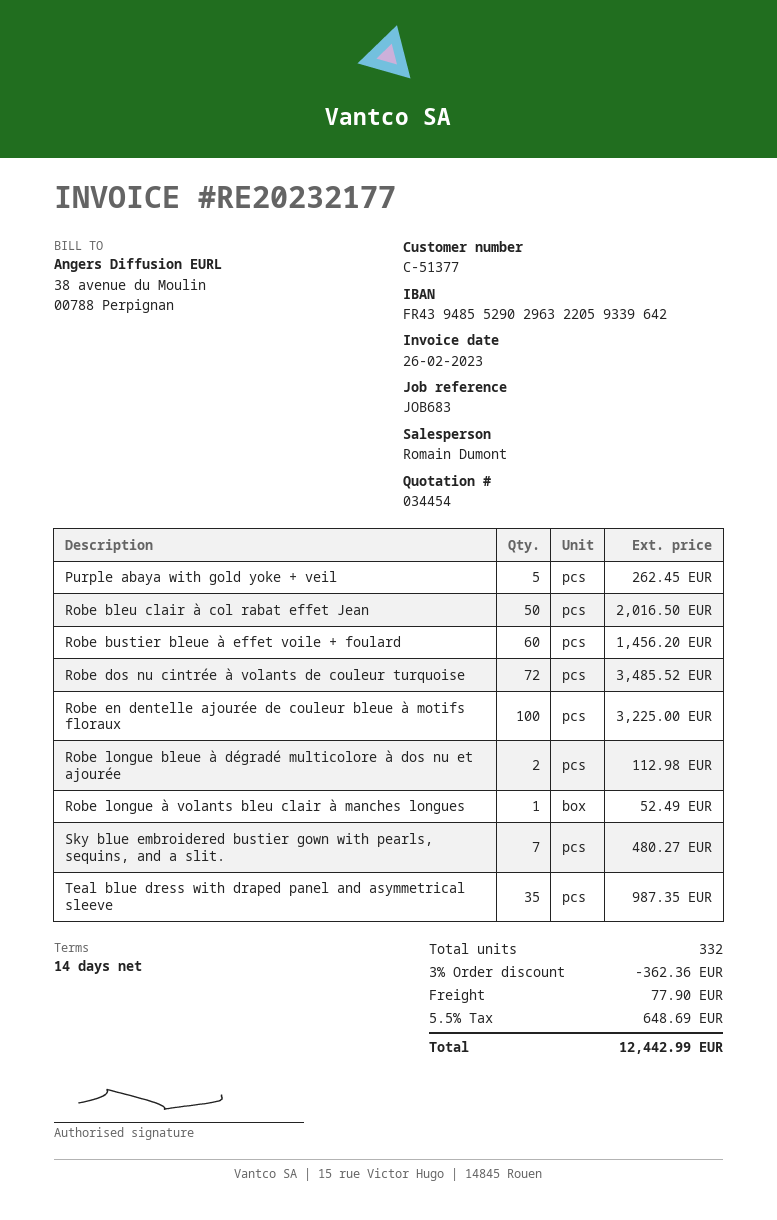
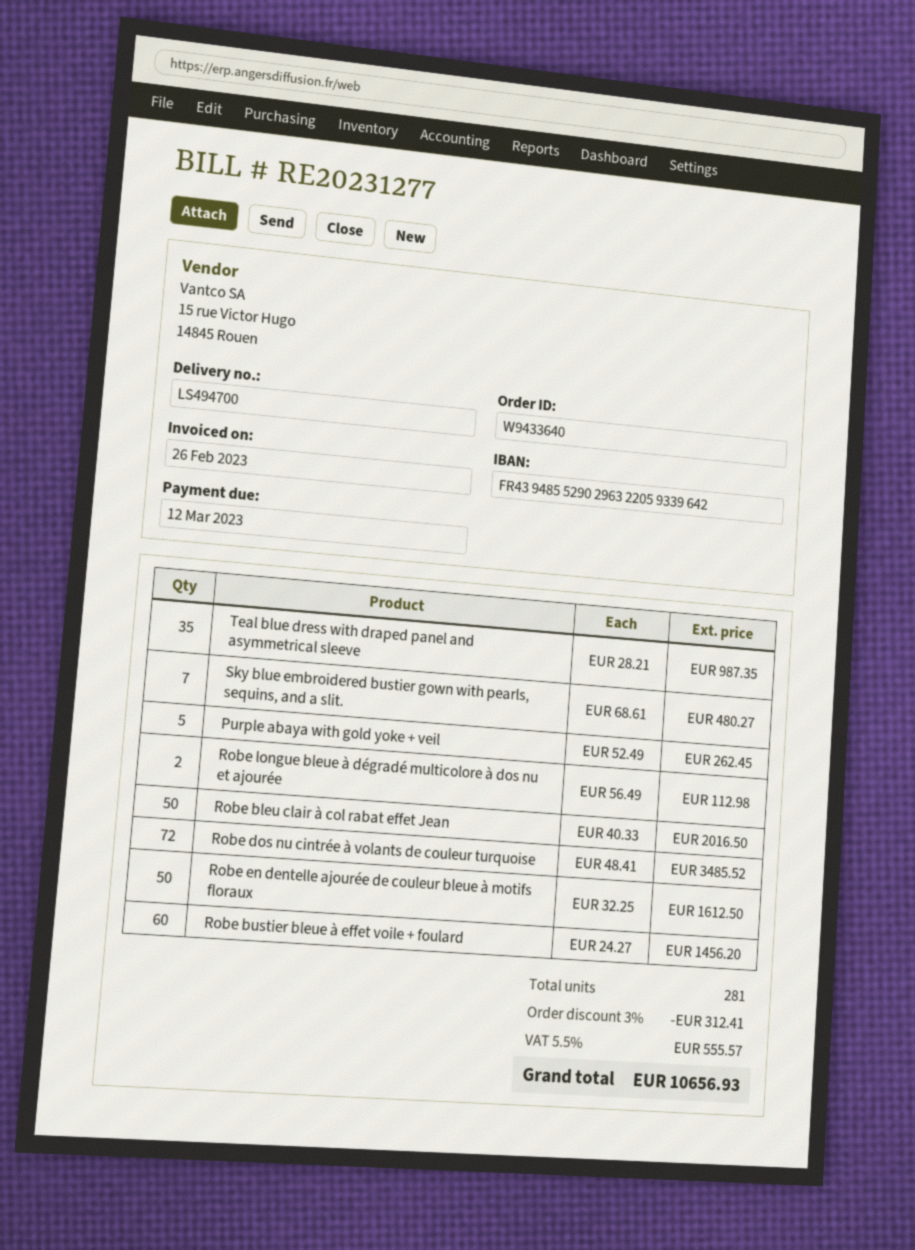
invoice number: RE20232177 -> RE20231277
Robe en dentelle ajourée de couleur bleue à motifs floraux: 100 for 3225.00 -> 50 for 1612.50
Robe longue à volants bleu clair à manches longues: 1 for 52.49 -> none
total quantity: 332 -> 281
discount: 3% = 362.36 -> 3% = 312.41
shipping: 77.90 -> none
tax: 5.5% = 648.69 -> 5.5% = 555.57
total: 12442.99 -> 10656.93

